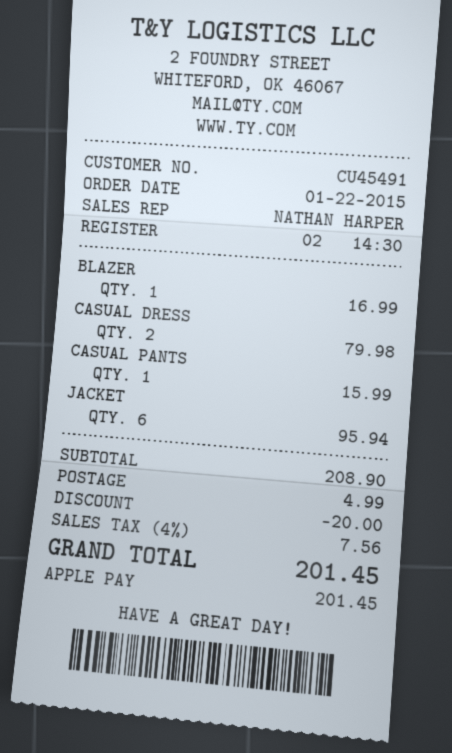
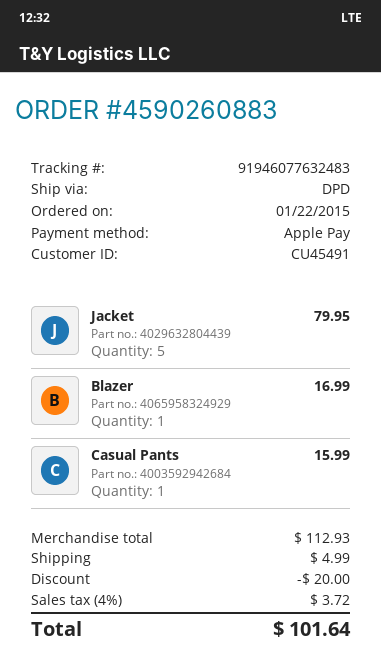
CASUAL DRESS: 2 for 79.98 -> none
JACKET: 6 for 95.94 -> 5 for 79.95
subtotal: 208.90 -> 112.93
tax: 4% = 7.56 -> 4% = 3.72
total: 201.45 -> 101.64

